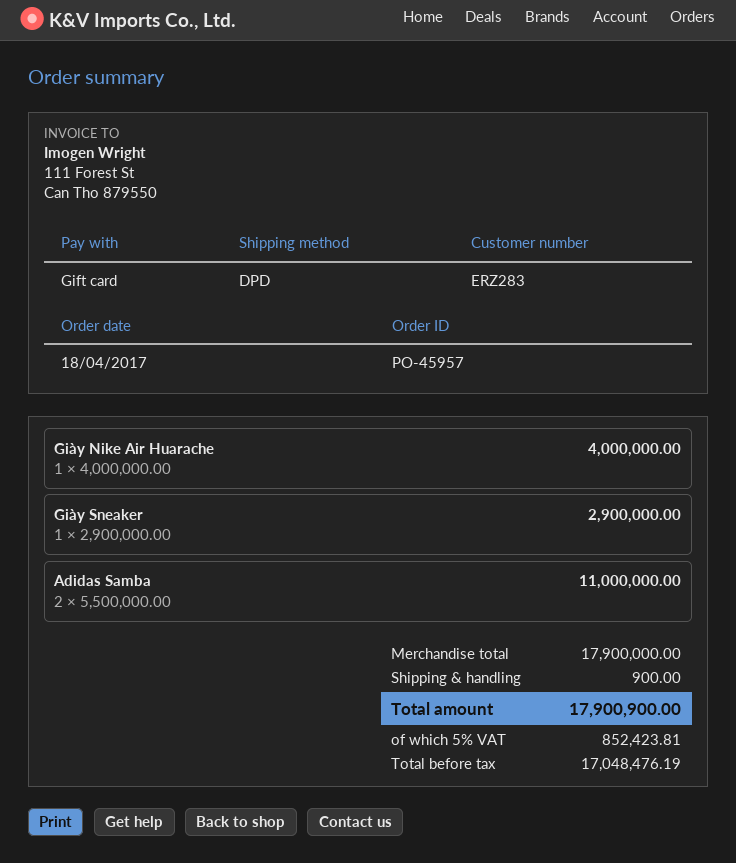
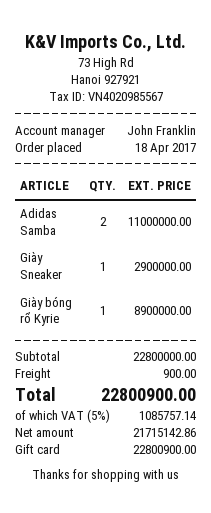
Giày Nike Air Huarache: 1 for 4000000.00 -> none
Giày bóng rổ Kyrie: none -> 1 for 8900000.00
subtotal: 17900000.00 -> 22800000.00
net: 17048476.19 -> 21715142.86
tax: 5% = 852423.81 -> 5% = 1085757.14
total: 17900900.00 -> 22800900.00

